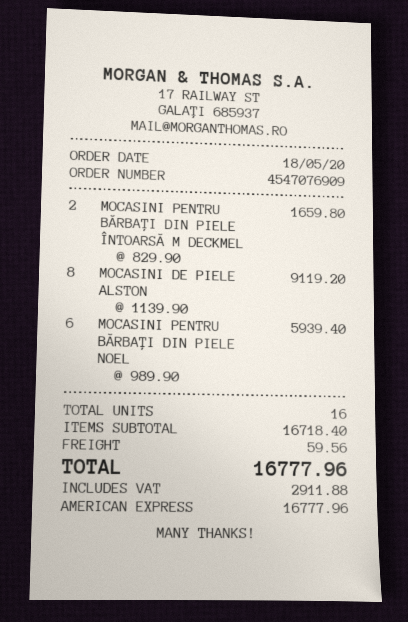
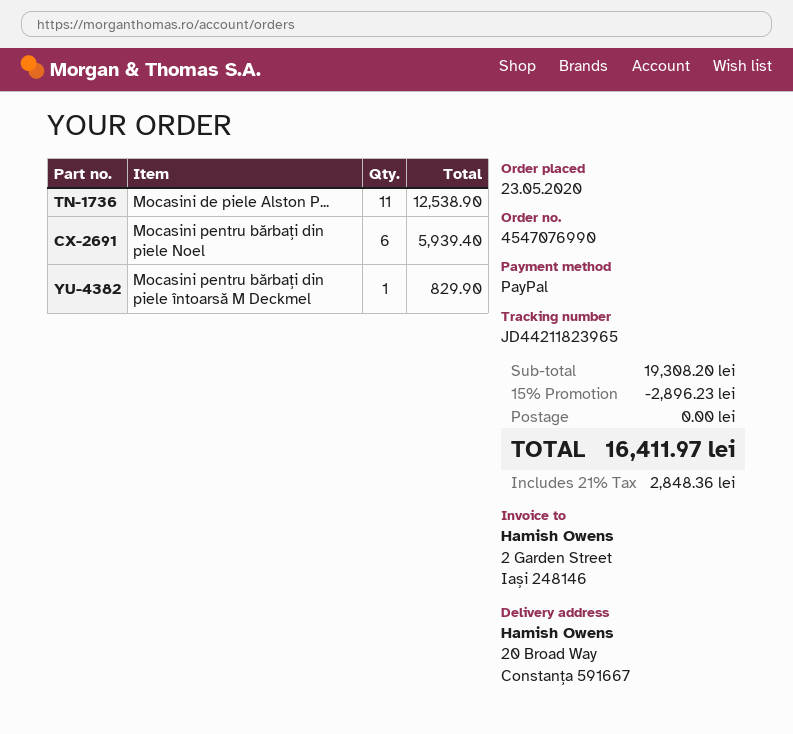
order number: 4547076909 -> 4547076990
order date: 2020-05-18 -> 2020-05-23
payment method: American Express -> PayPal
MOCASINI PENTRU BĂRBAȚI DIN PIELE ÎNTOARSĂ M DECKMEL: 2 for 1659.80 -> 1 for 829.90
MOCASINI DE PIELE ALSTON: 8 for 9119.20 -> 11 for 12538.90
subtotal: 16718.40 -> 19308.20
discount: none -> 15% = 2896.23
shipping: 59.56 -> 0.00
tax: 2911.88 -> 2848.36
total: 16777.96 -> 16411.97

